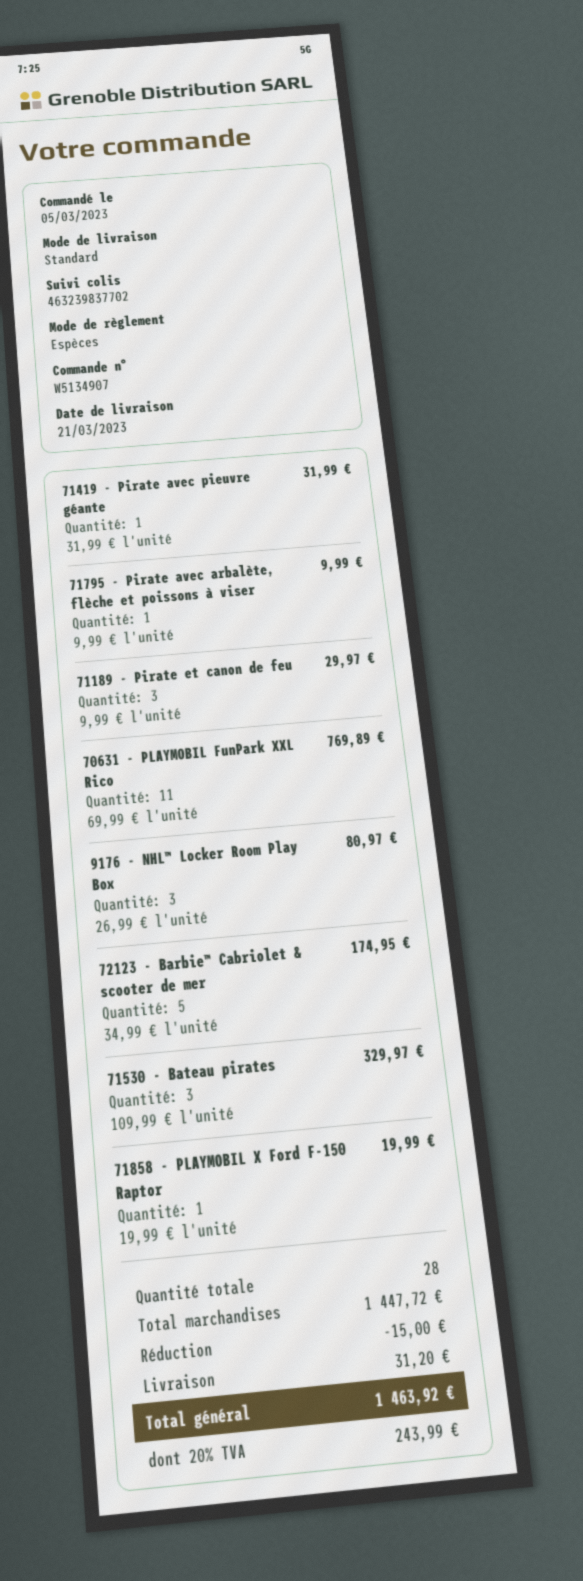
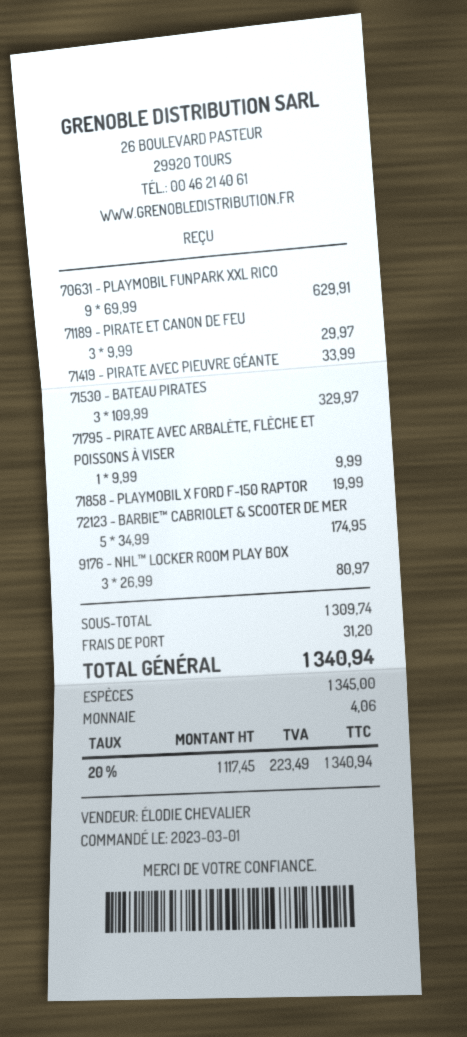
order date: 2023-03-05 -> 2023-03-01
71419 - Pirate avec pieuvre géante: 1 x 31.99 = 31.99 -> 1 x 33.99 = 33.99
70631 - PLAYMOBIL FunPark XXL Rico: 11 x 69.99 = 769.89 -> 9 x 69.99 = 629.91
subtotal: 1447.72 -> 1309.74
discount: 15.00 -> none
tax: 20% = 243.99 -> 20% = 223.49
total: 1463.92 -> 1340.94

